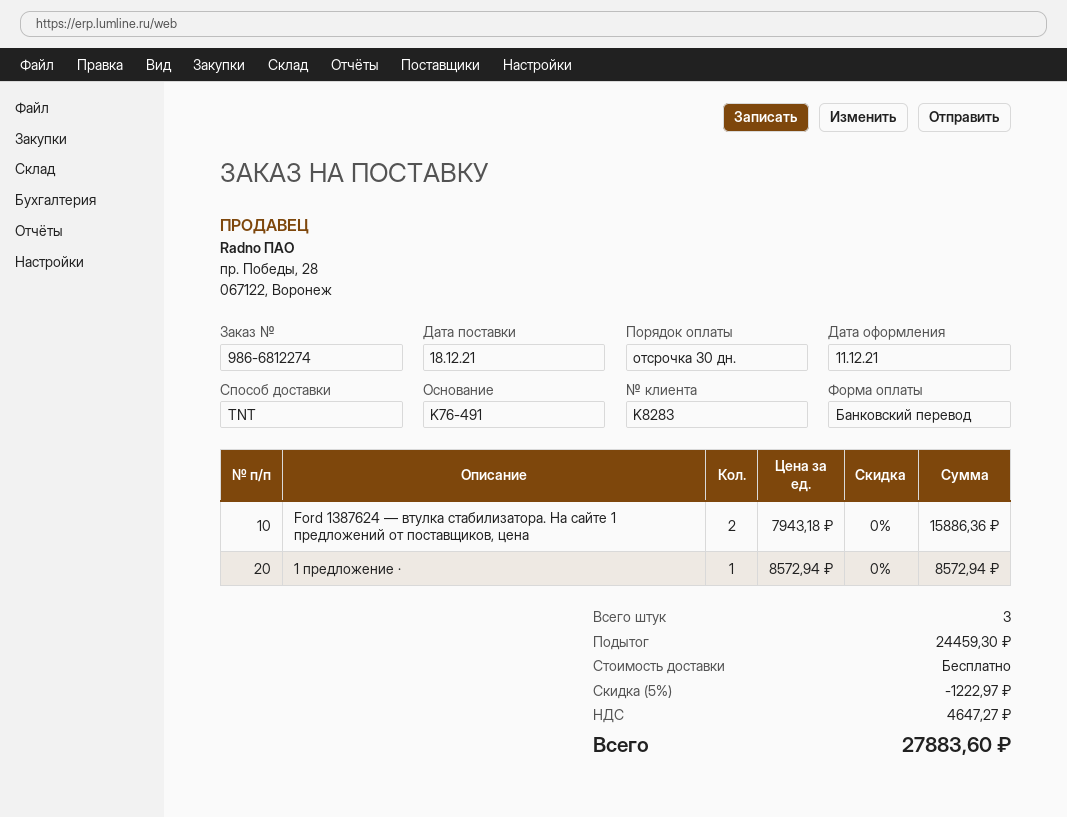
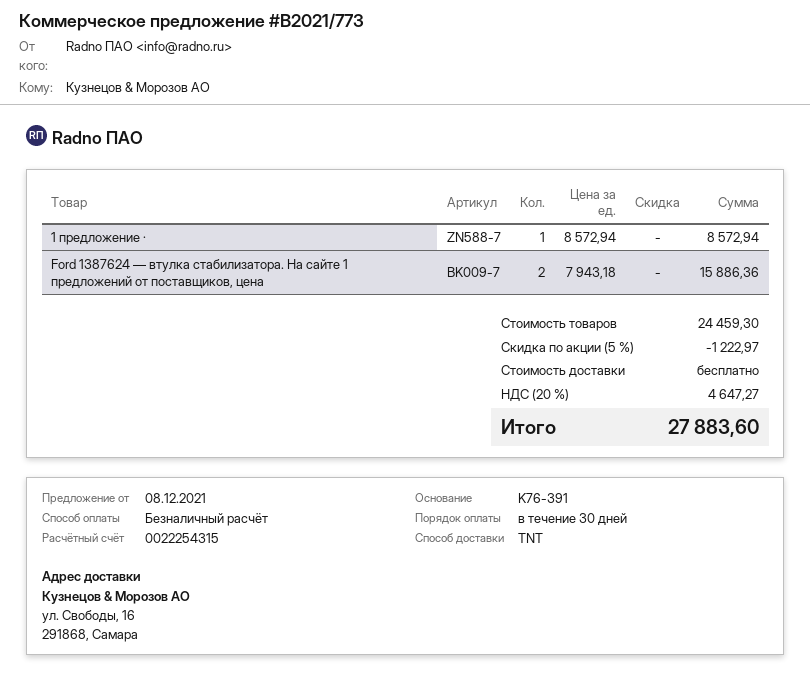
reference: K76-491 -> K76-391

